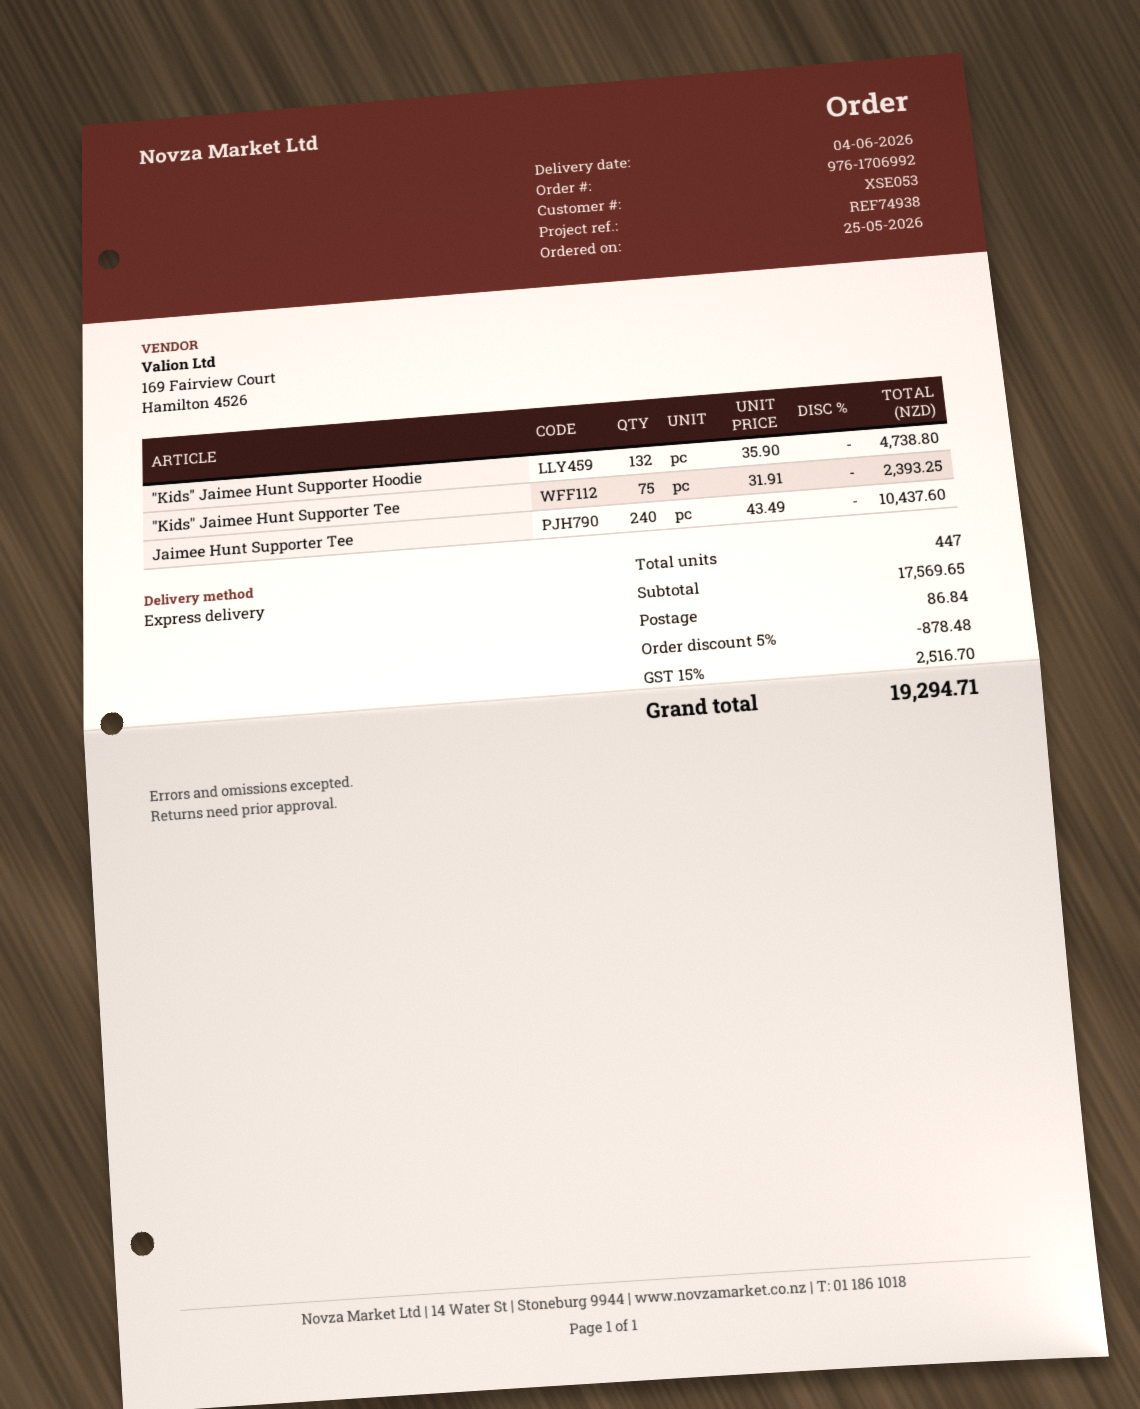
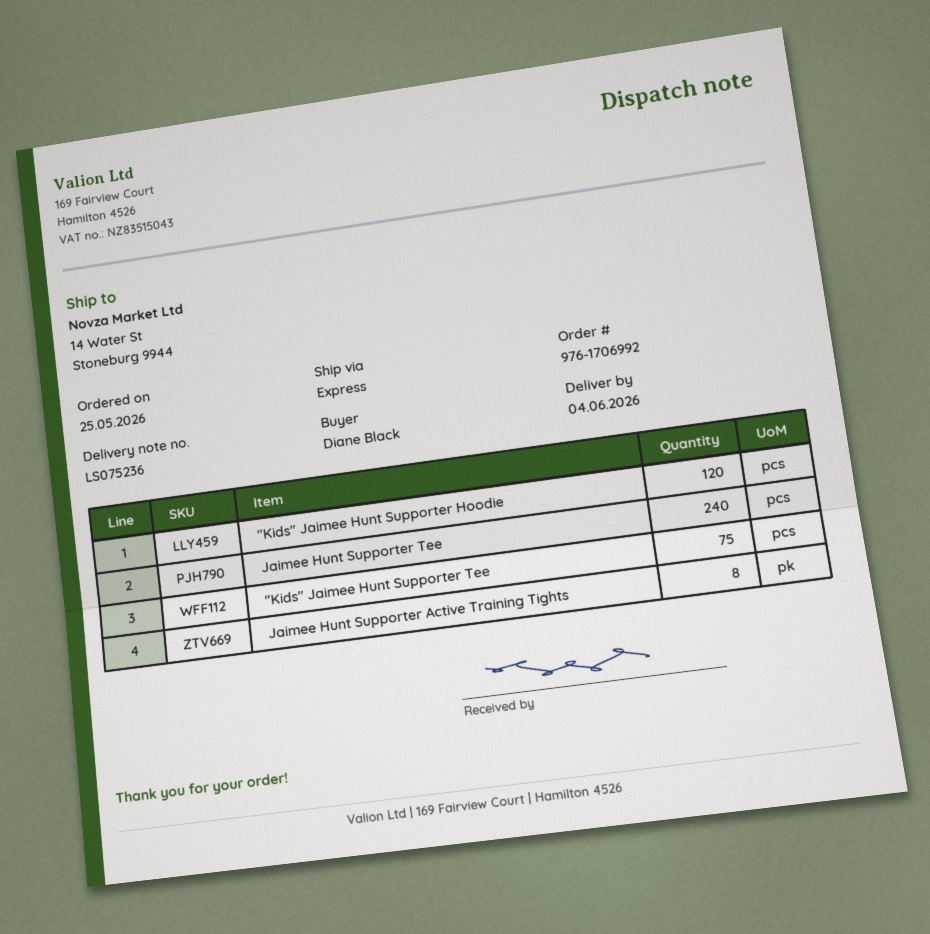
"Kids" Jaimee Hunt Supporter Hoodie: 132 -> 120
Jaimee Hunt Supporter Active Training Tights: none -> 8

